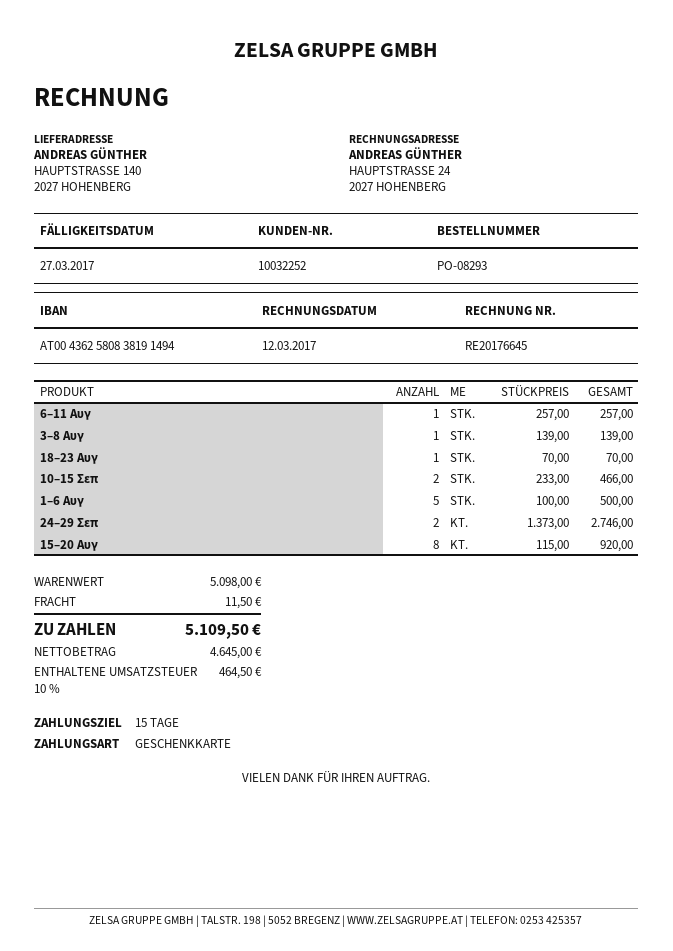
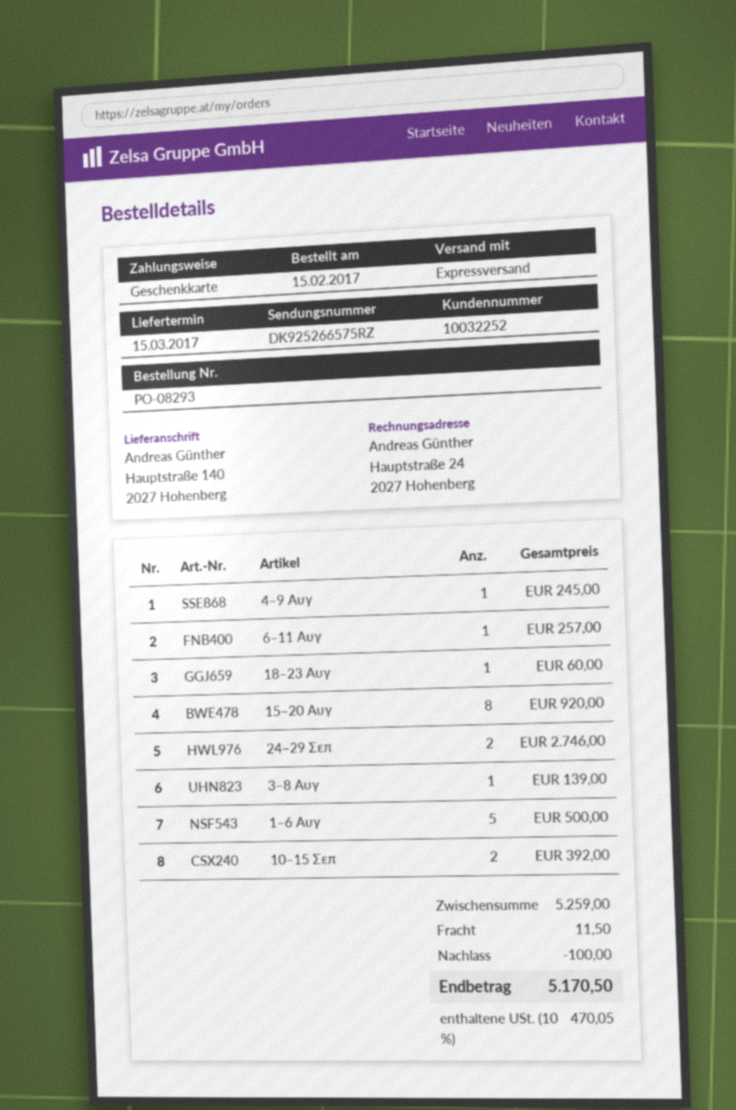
18–23 Αυγ: 1 for 70.00 -> 1 for 60.00
10–15 Σεπ: 2 for 466.00 -> 2 for 392.00
4–9 Αυγ: none -> 1 for 245.00
subtotal: 5098.00 -> 5259.00
discount: none -> 100.00
tax: 10% = 464.50 -> 10% = 470.05
total: 5109.50 -> 5170.50

